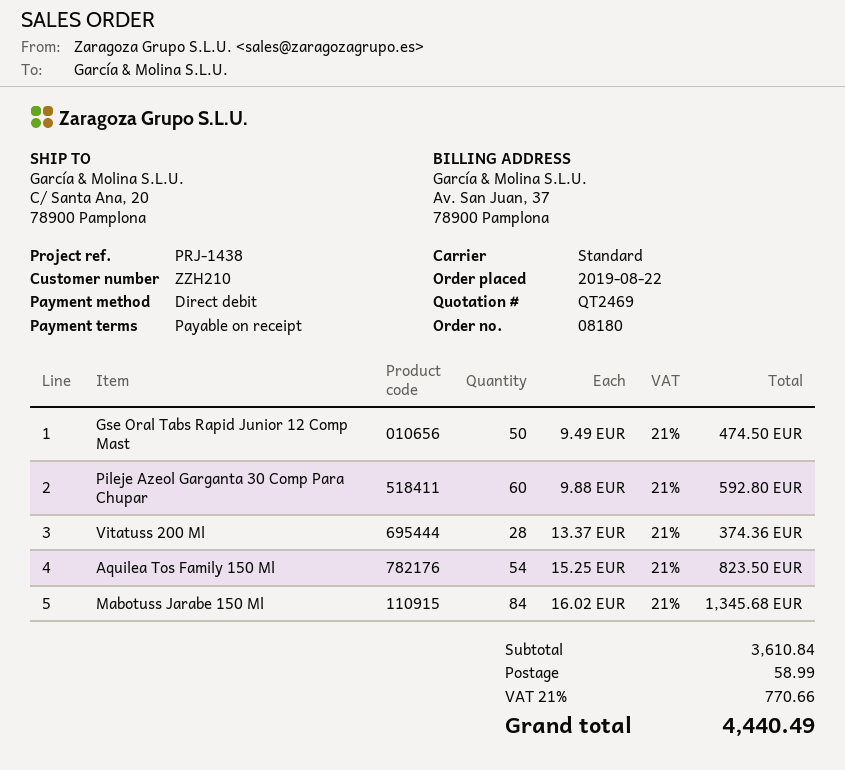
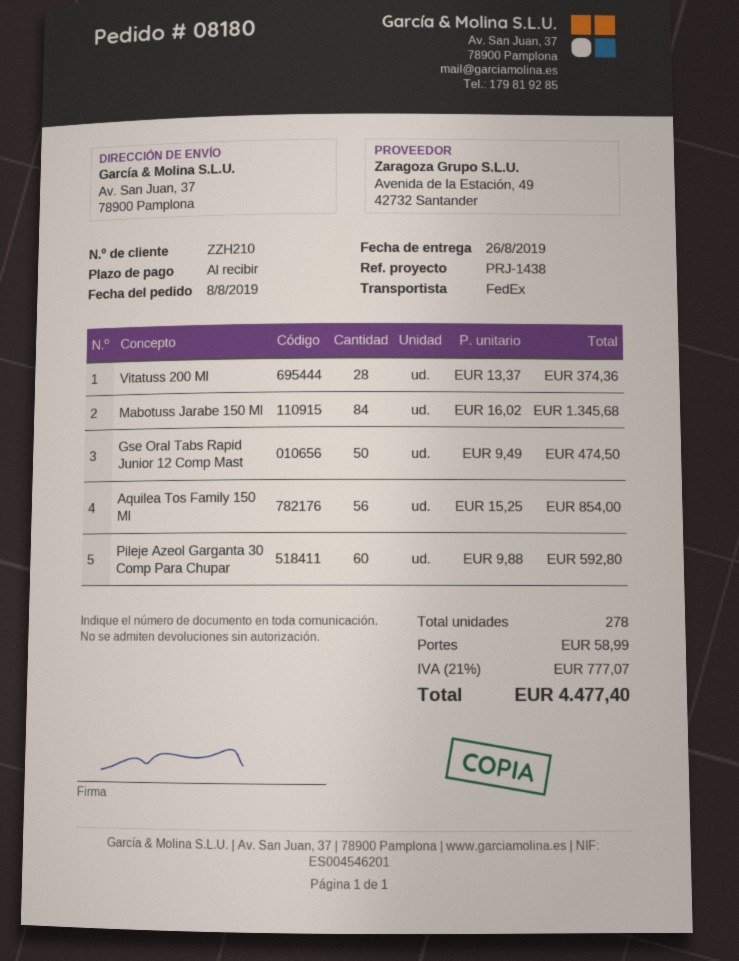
order date: 2019-08-22 -> 2019-08-08
shipping method: standard -> FedEx
ship to: C/ Santa Ana, 20, 78900 Pamplona -> Av. San Juan, 37, 78900 Pamplona
Aquilea Tos Family 150 Ml: 54 x 15.25 = 823.50 -> 56 x 15.25 = 854.00
tax: 21% = 770.66 -> 21% = 777.07
total: 4440.49 -> 4477.40

